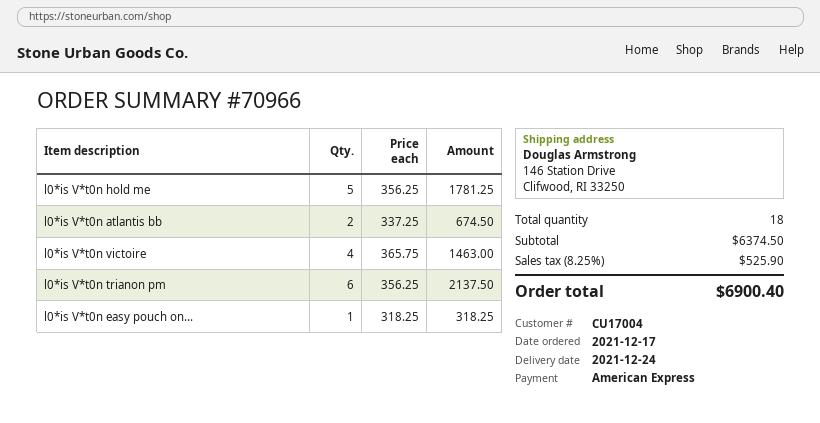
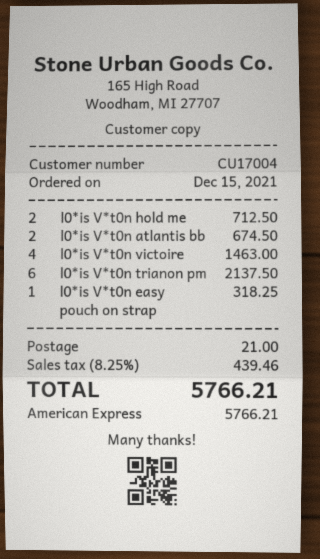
order date: 2021-12-17 -> 2021-12-15
l0*is V*t0n hold me: 5 for 1781.25 -> 2 for 712.50
shipping: none -> 21.00
tax: 8.25% = 525.90 -> 8.25% = 439.46
total: 6900.40 -> 5766.21

